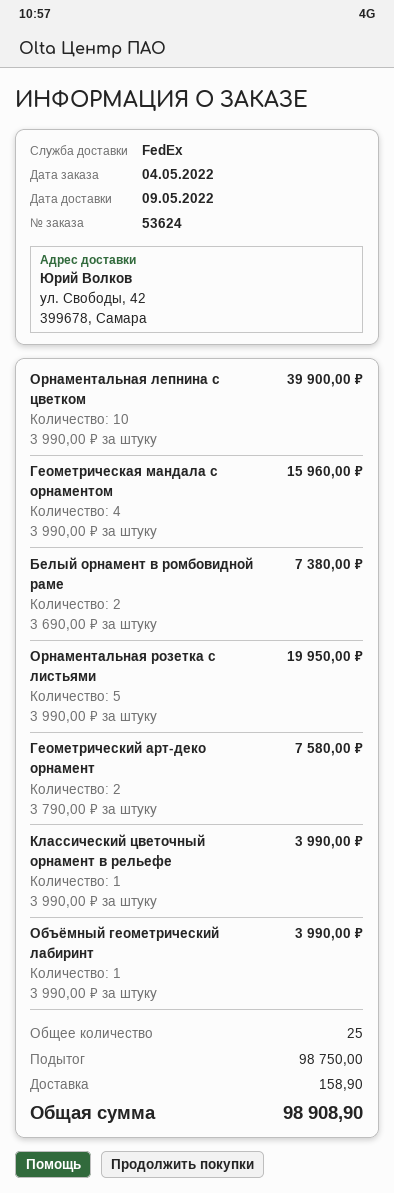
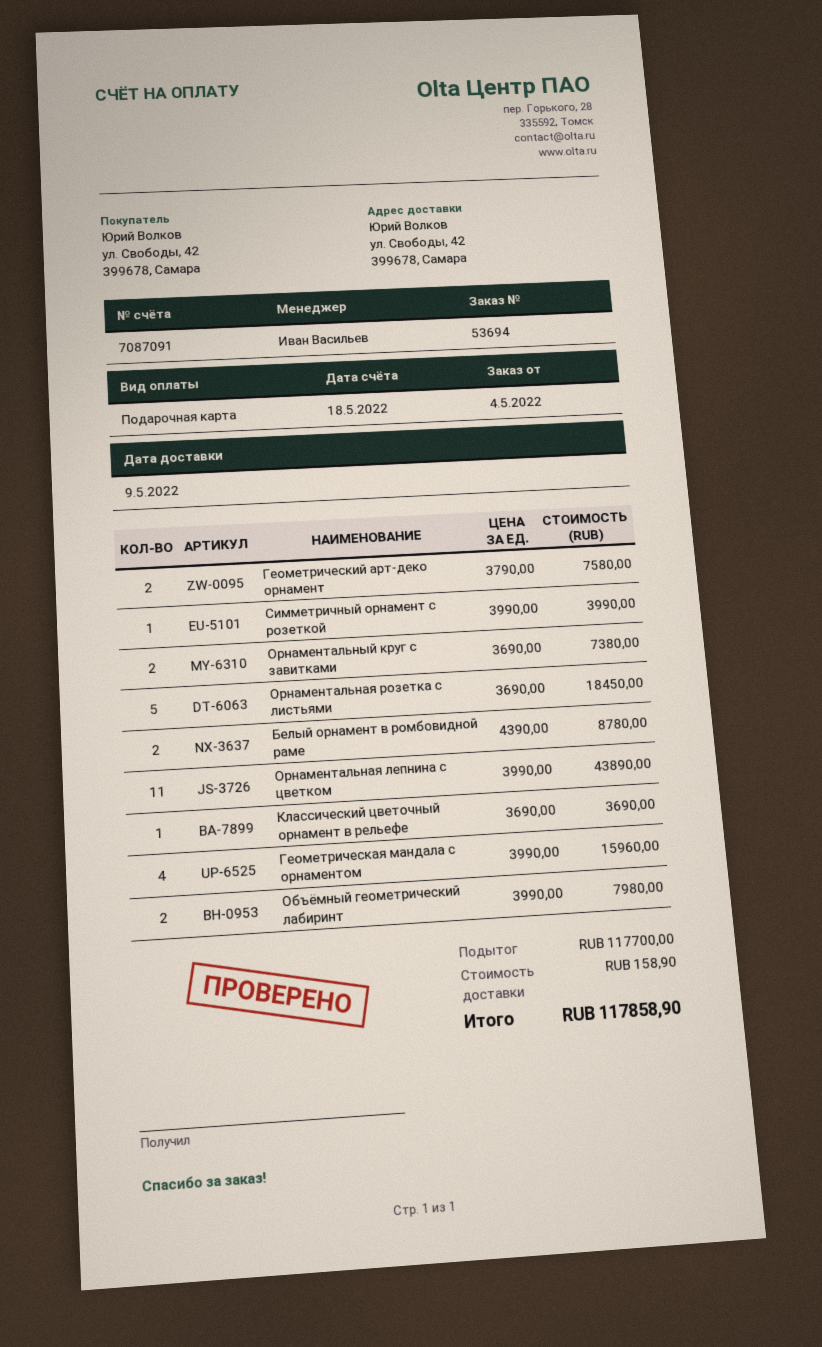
order number: 53624 -> 53694
Орнаментальная лепнина с цветком: 10 x 3990.00 = 39900.00 -> 11 x 3990.00 = 43890.00
Белый орнамент в ромбовидной раме: 2 x 3690.00 = 7380.00 -> 2 x 4390.00 = 8780.00
Орнаментальная розетка с листьями: 5 x 3990.00 = 19950.00 -> 5 x 3690.00 = 18450.00
Классический цветочный орнамент в рельефе: 1 x 3990.00 = 3990.00 -> 1 x 3690.00 = 3690.00
Объёмный геометрический лабиринт: 1 x 3990.00 = 3990.00 -> 2 x 3990.00 = 7980.00
Симметричный орнамент с розеткой: none -> 1 x 3990.00 = 3990.00
Орнаментальный круг с завитками: none -> 2 x 3690.00 = 7380.00
subtotal: 98750.00 -> 117700.00
total: 98908.90 -> 117858.90

